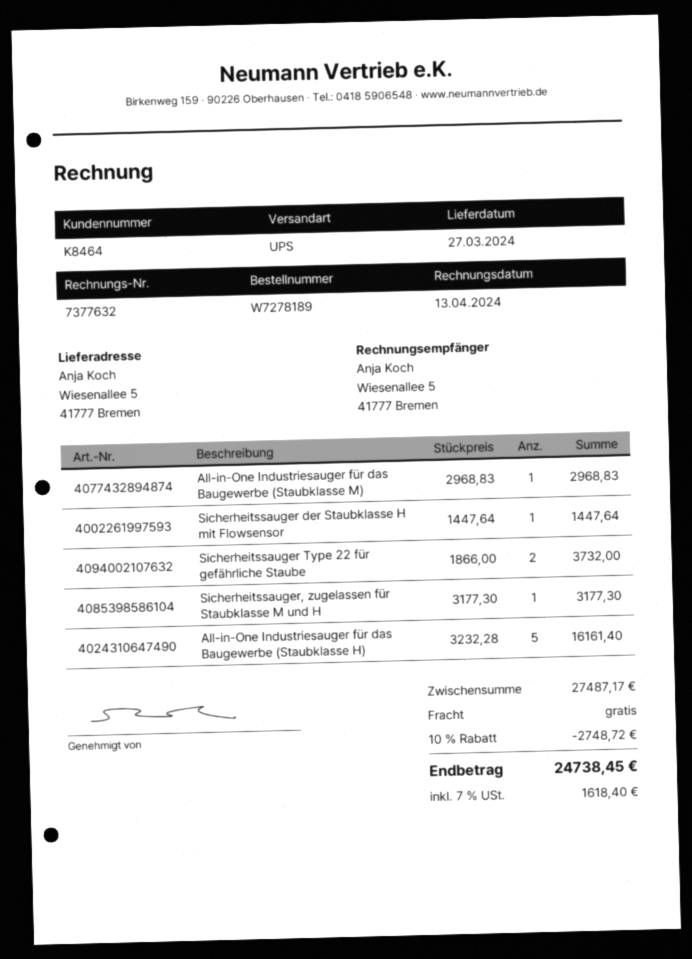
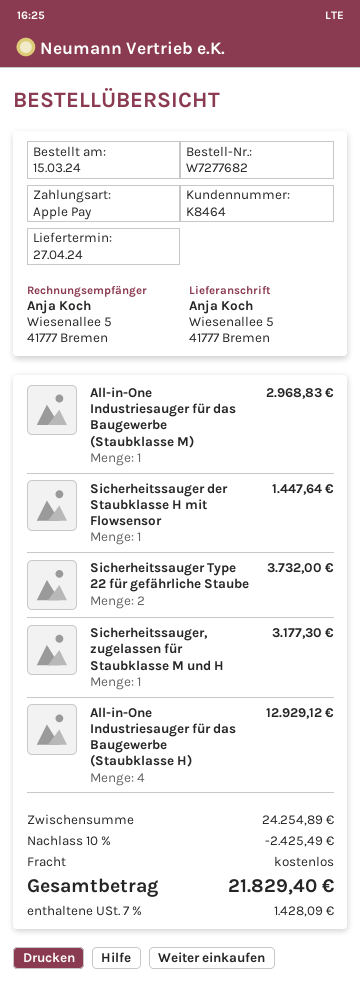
order number: W7278189 -> W7277682
delivery date: 2024-03-27 -> 2024-04-27
All-in-One Industriesauger für das Baugewerbe (Staubklasse H): 5 for 16161.40 -> 4 for 12929.12
subtotal: 27487.17 -> 24254.89
discount: 10% = 2748.72 -> 10% = 2425.49
tax: 7% = 1618.40 -> 7% = 1428.09
total: 24738.45 -> 21829.40

